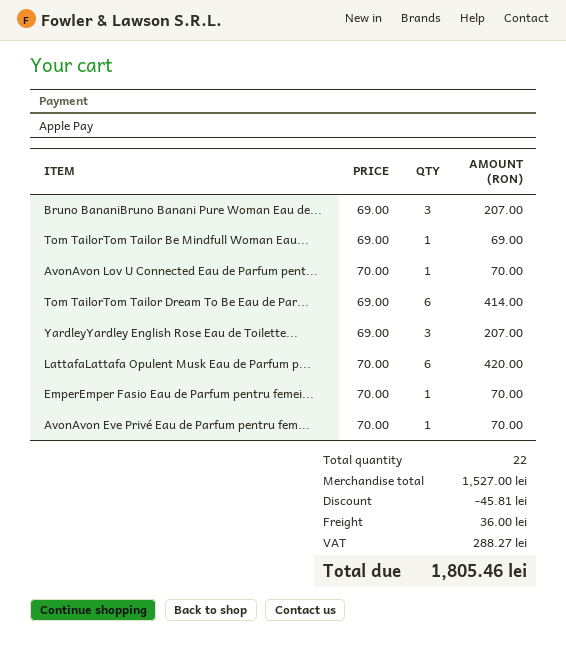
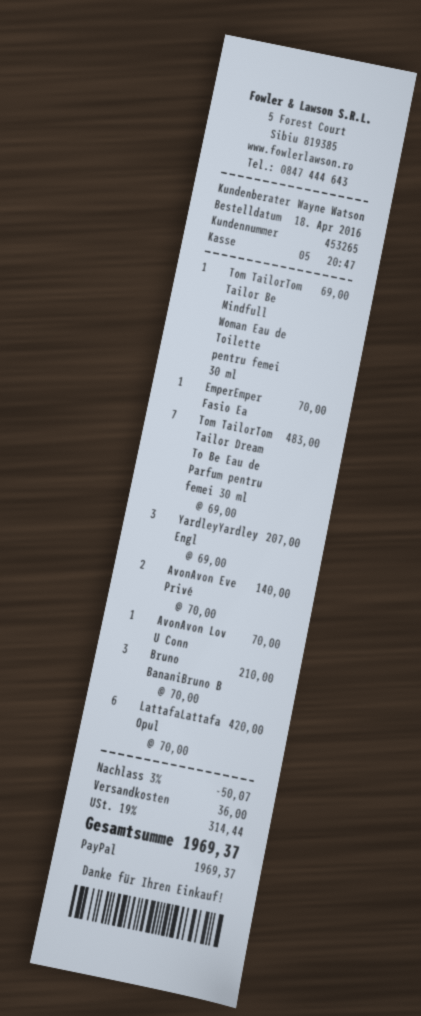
payment method: Apple Pay -> PayPal
Bruno BananiBruno Banani Pure Woman Eau de...: 3 x 69.00 = 207.00 -> 3 x 70.00 = 210.00
Tom TailorTom Tailor Dream To Be Eau de Par...: 6 x 69.00 = 414.00 -> 7 x 69.00 = 483.00
AvonAvon Eve Privé Eau de Parfum pentru fem...: 1 x 70.00 = 70.00 -> 2 x 70.00 = 140.00
discount: 45.81 -> 50.07
tax: 288.27 -> 314.44
total: 1805.46 -> 1969.37

